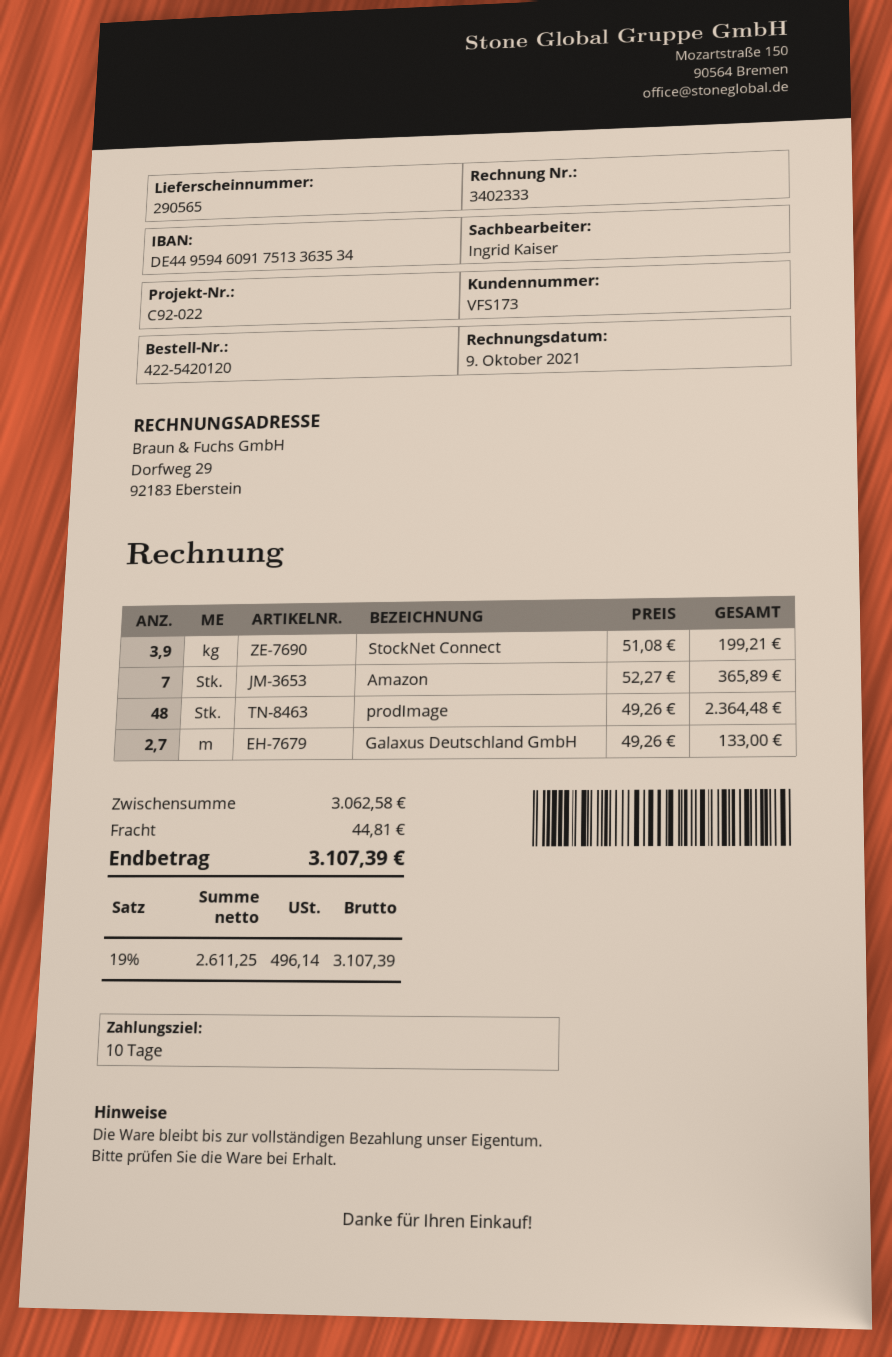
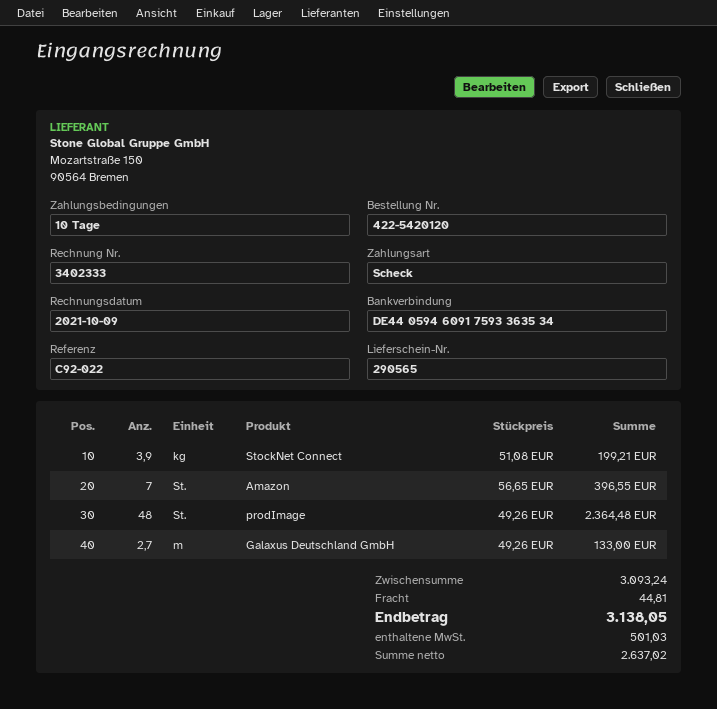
bank account: DE44959460917513363534 -> DE44059460917593363534
Amazon: 7 x 52.27 = 365.89 -> 7 x 56.65 = 396.55
subtotal: 3062.58 -> 3093.24
net: 2611.25 -> 2637.02
tax: 496.14 -> 501.03
total: 3107.39 -> 3138.05

